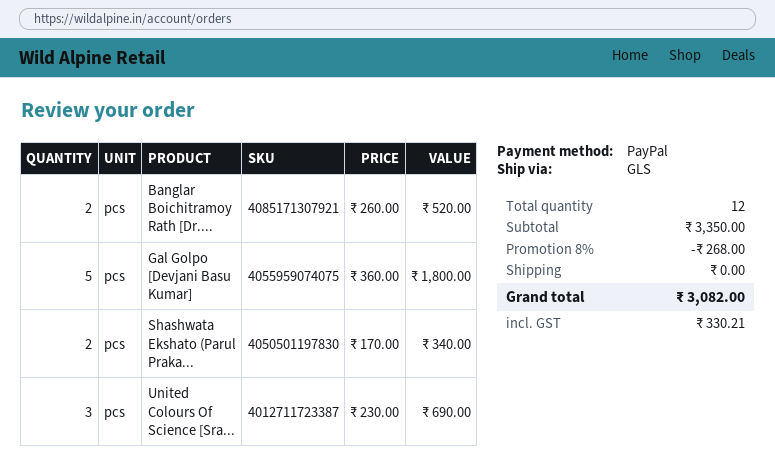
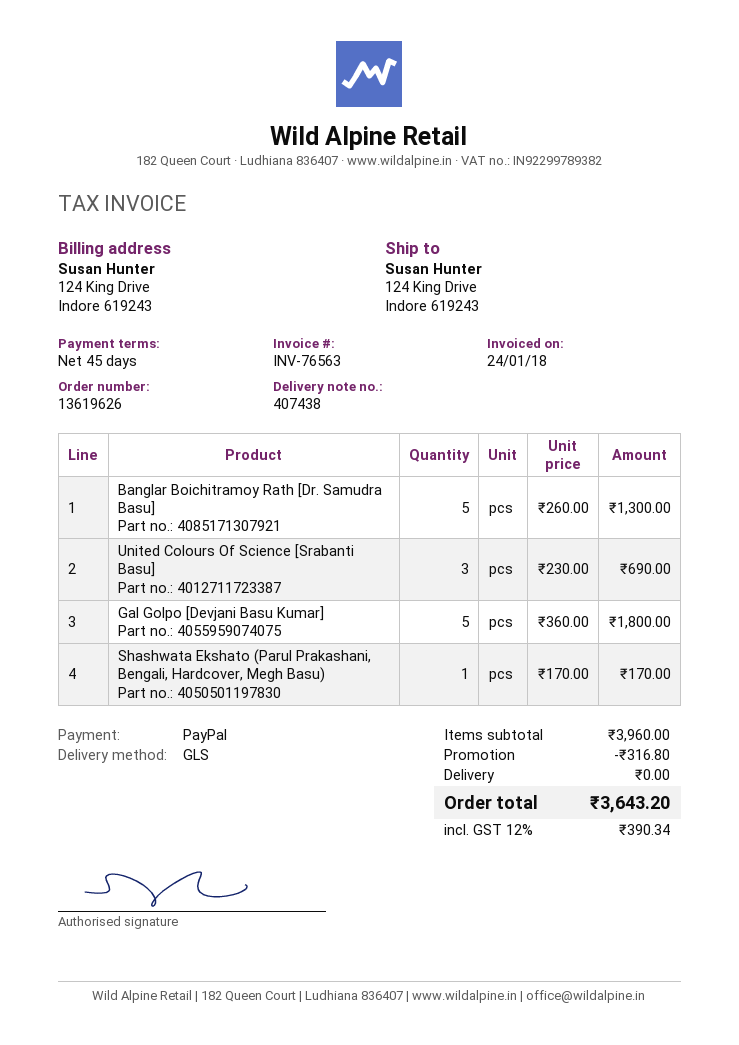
Banglar Boichitramoy Rath [Dr....: 2 x 260.00 = 520.00 -> 5 x 260.00 = 1300.00
Shashwata Ekshato (Parul Praka...: 2 x 170.00 = 340.00 -> 1 x 170.00 = 170.00
subtotal: 3350.00 -> 3960.00
discount: 268.00 -> 316.80
tax: 330.21 -> 390.34
total: 3082.00 -> 3643.20

